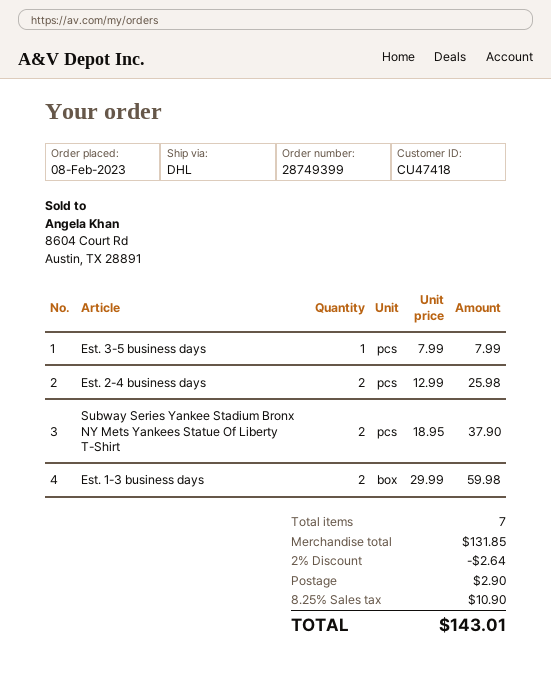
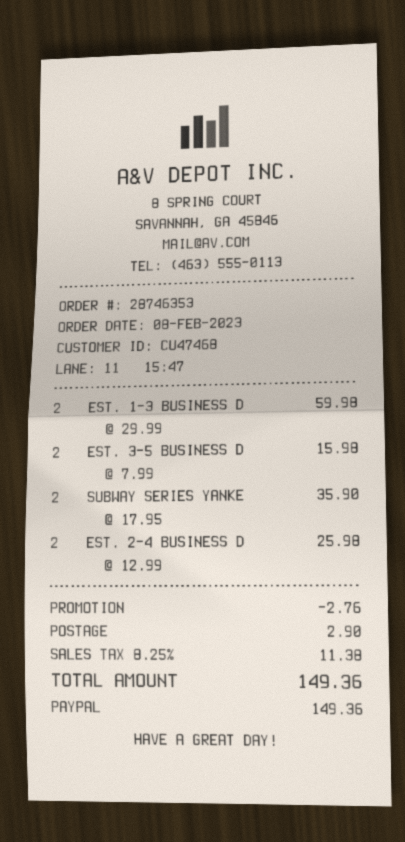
order number: 28749399 -> 28746353
customer number: CU47418 -> CU47468
Est. 3-5 business days: 1 x 7.99 = 7.99 -> 2 x 7.99 = 15.98
Subway Series Yankee Stadium Bronx NY Mets Yankees Statue Of Liberty T-Shirt: 2 x 18.95 = 37.90 -> 2 x 17.95 = 35.90
discount: 2.64 -> 2.76
tax: 8.25% = 10.90 -> 8.25% = 11.38
total: 143.01 -> 149.36

